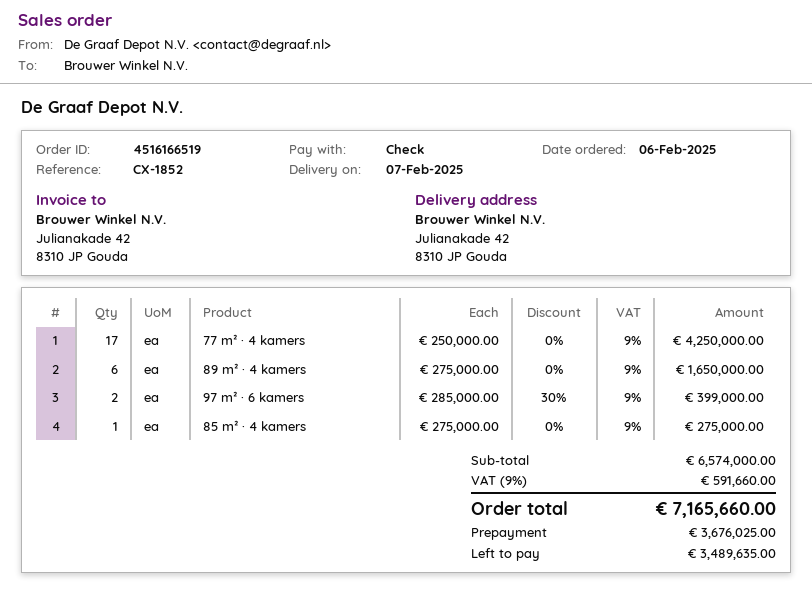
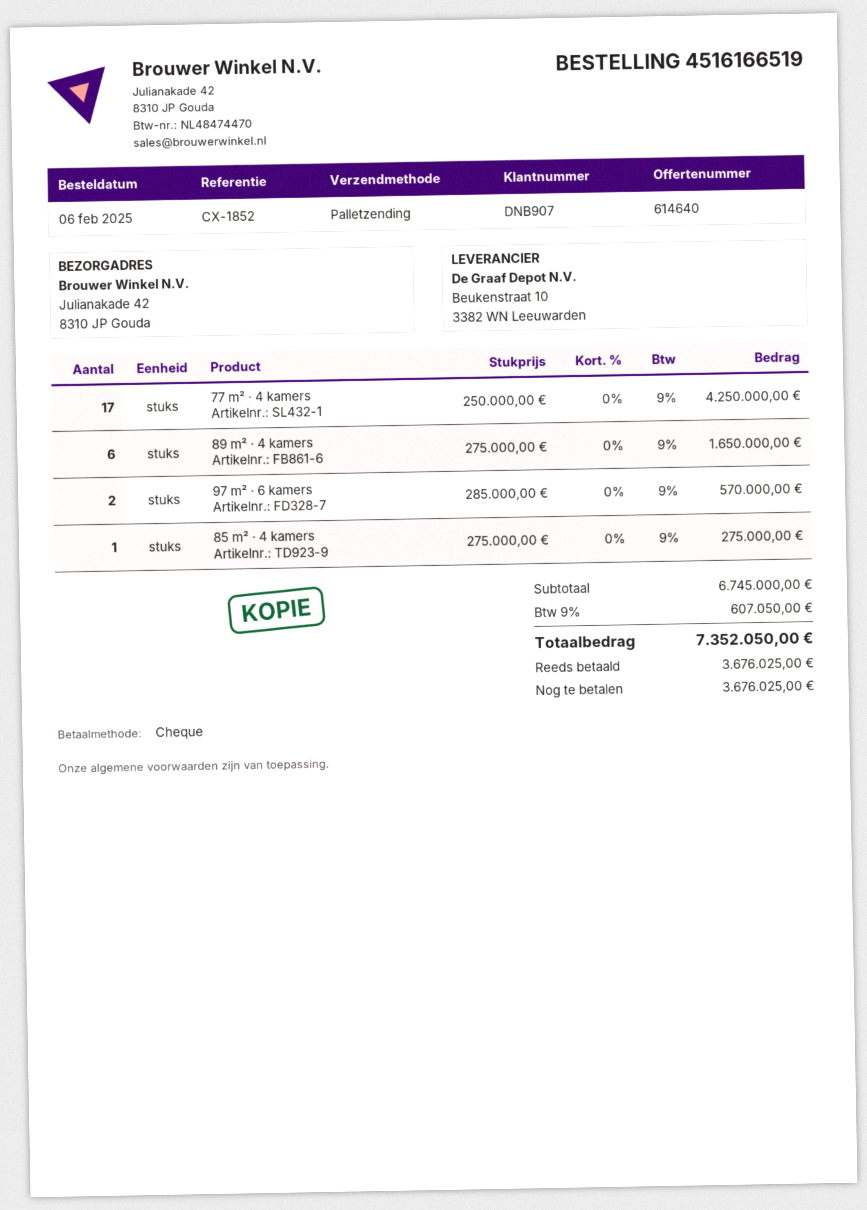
97 m² · 6 kamers: 2 x 285000.00 - 30% = 399000.00 -> 2 x 285000.00 = 570000.00
subtotal: 6574000.00 -> 6745000.00
tax: 9% = 591660.00 -> 9% = 607050.00
total: 7165660.00 -> 7352050.00
balance: 3489635.00 -> 3676025.00

